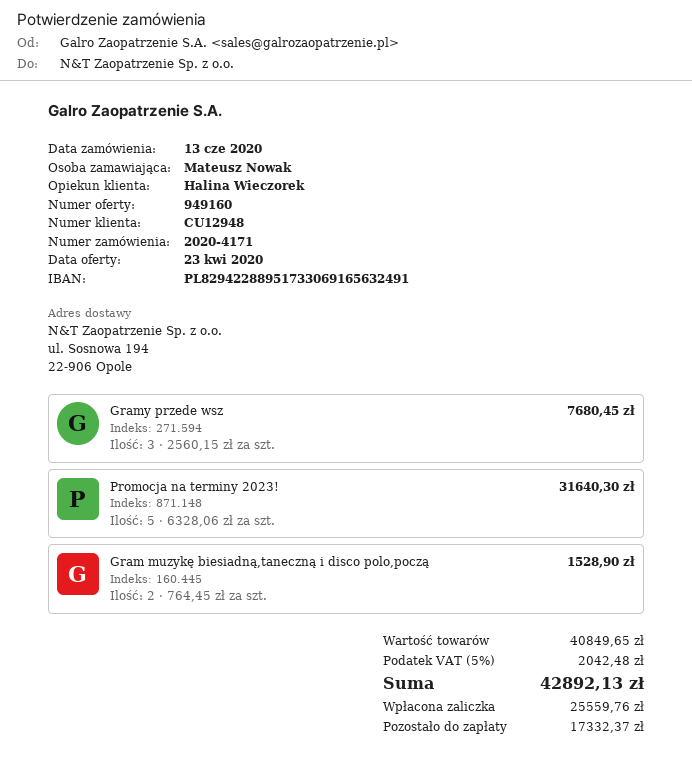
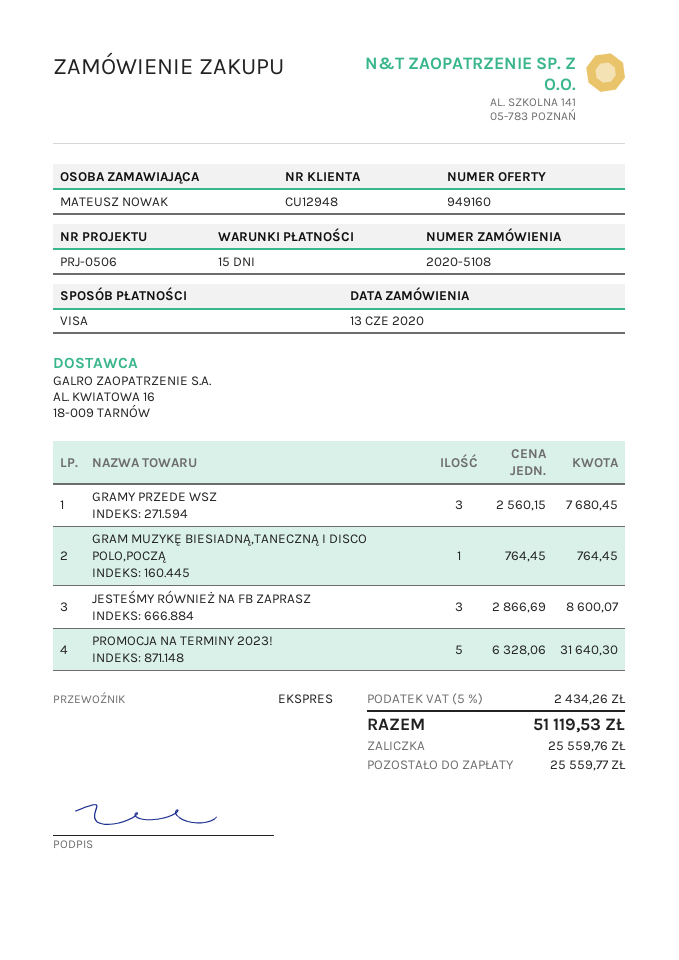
order number: 2020-4171 -> 2020-5108
Gram muzykę biesiadną,taneczną i disco polo,począ: 2 x 764.45 = 1528.90 -> 1 x 764.45 = 764.45
JESTEŚMY RÓWNIEŻ NA FB ZAPRASZ: none -> 3 x 2866.69 = 8600.07
tax: 5% = 2042.48 -> 5% = 2434.26
total: 42892.13 -> 51119.53
balance: 17332.37 -> 25559.77

